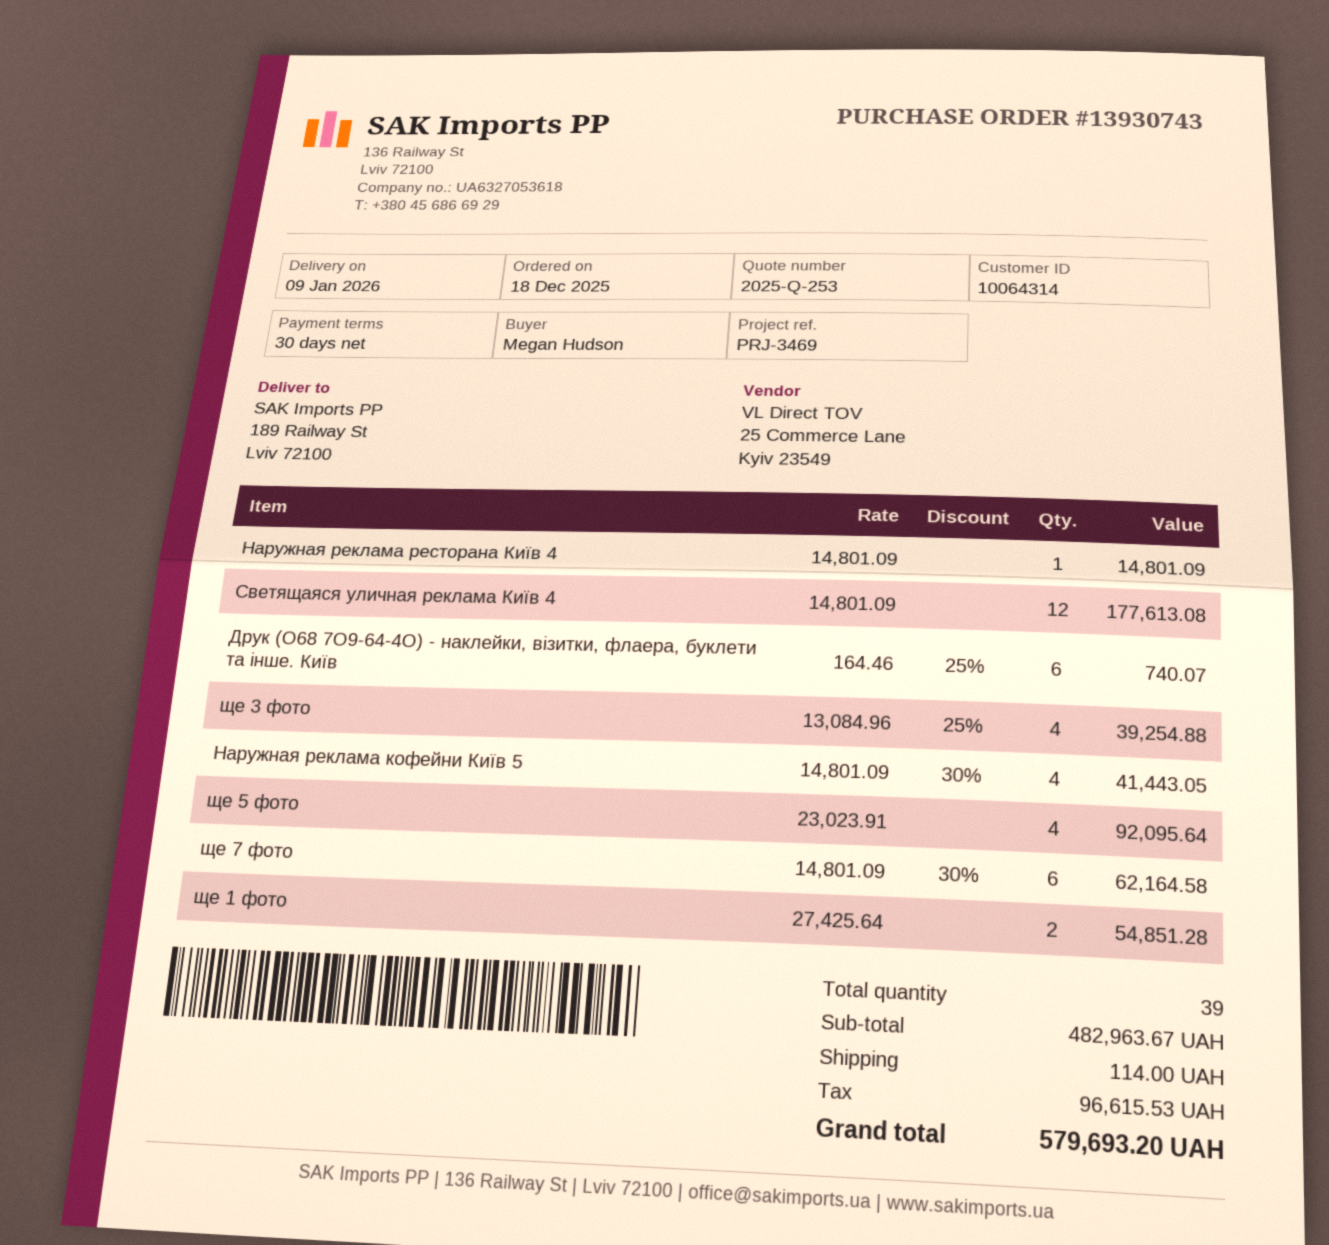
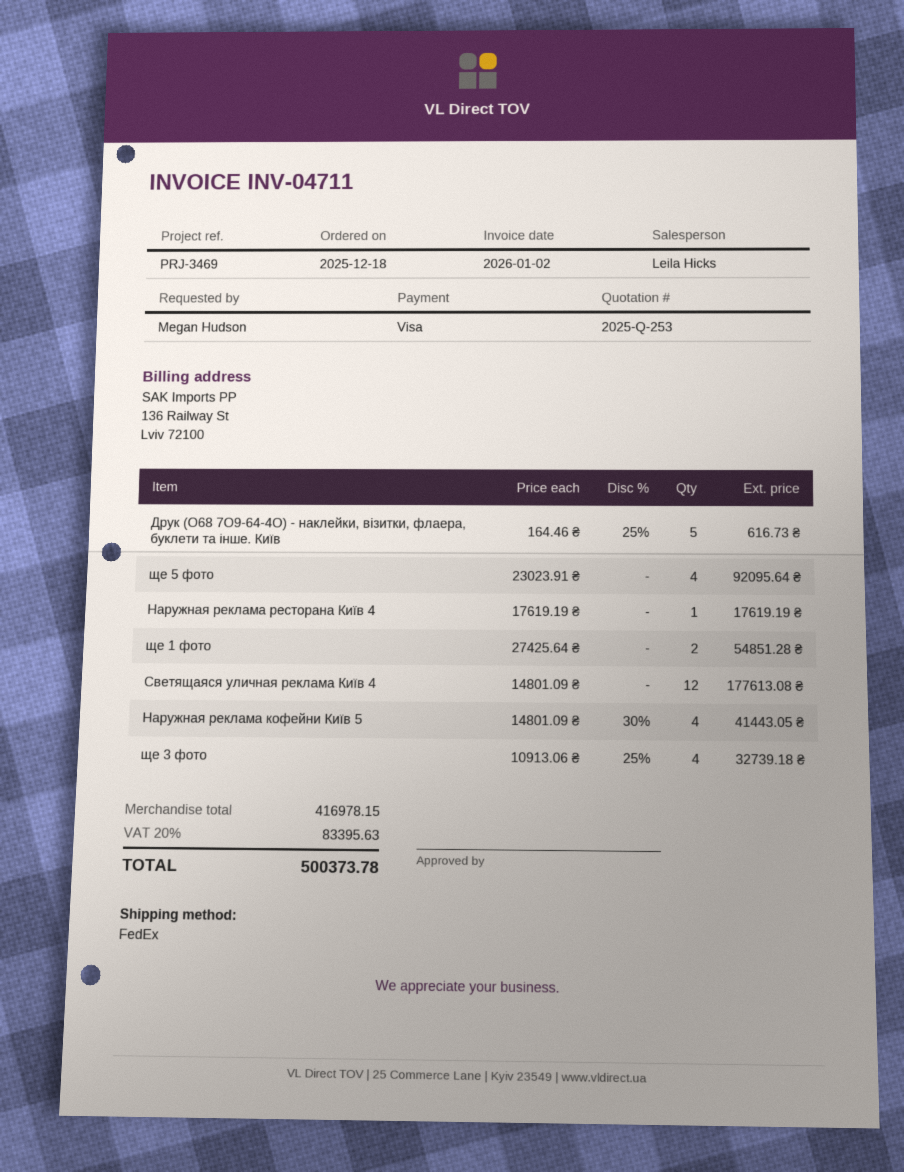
Наружная реклама ресторана Київ 4: 1 x 14801.09 = 14801.09 -> 1 x 17619.19 = 17619.19
Друк (О68 7О9-64-4О) - наклейки, візитки, флаера, буклети та інше. Київ: 6 x 164.46 - 25% = 740.07 -> 5 x 164.46 - 25% = 616.73
ще 3 фото: 4 x 13084.96 - 25% = 39254.88 -> 4 x 10913.06 - 25% = 32739.18
ще 7 фото: 6 x 14801.09 - 30% = 62164.58 -> none
subtotal: 482963.67 -> 416978.15
shipping: 114.00 -> none
tax: 96615.53 -> 83395.63
total: 579693.20 -> 500373.78

